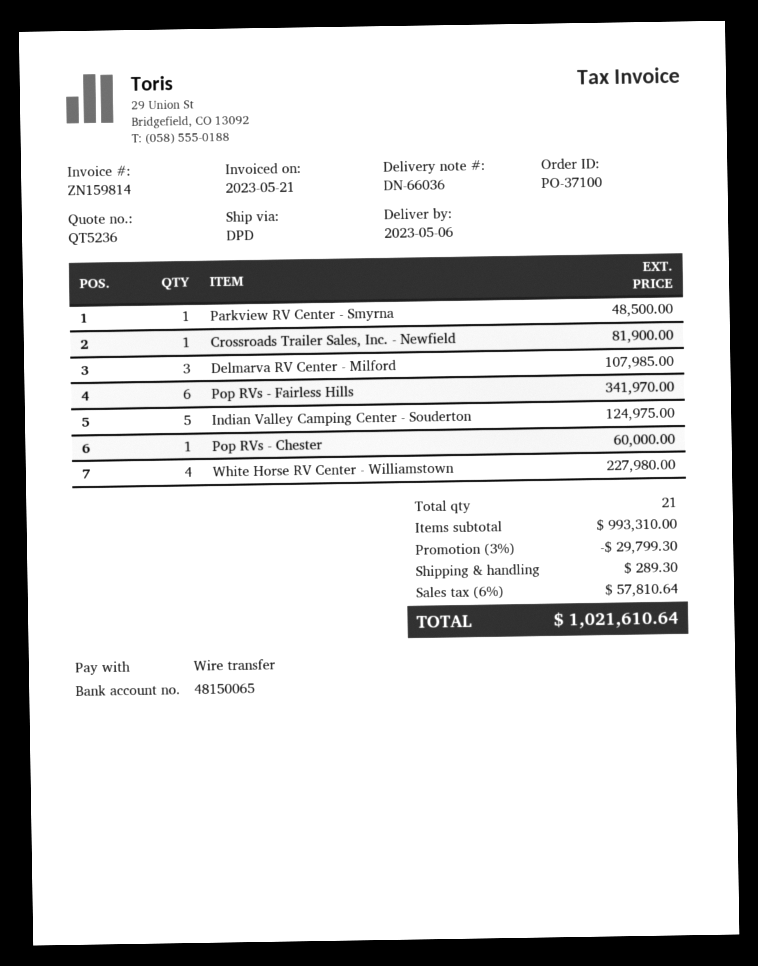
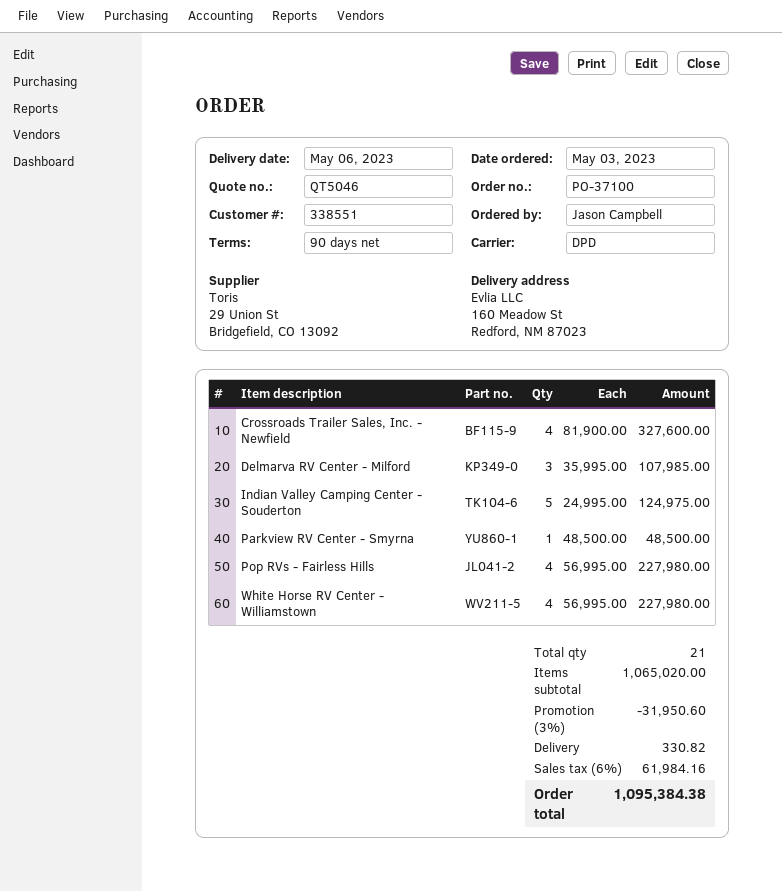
quote number: QT5236 -> QT5046
Crossroads Trailer Sales, Inc. - Newfield: 1 for 81900.00 -> 4 for 327600.00
Pop RVs - Fairless Hills: 6 for 341970.00 -> 4 for 227980.00
Pop RVs - Chester: 1 for 60000.00 -> none
subtotal: 993310.00 -> 1065020.00
discount: 3% = 29799.30 -> 3% = 31950.60
shipping: 289.30 -> 330.82
tax: 6% = 57810.64 -> 6% = 61984.16
total: 1021610.64 -> 1095384.38

